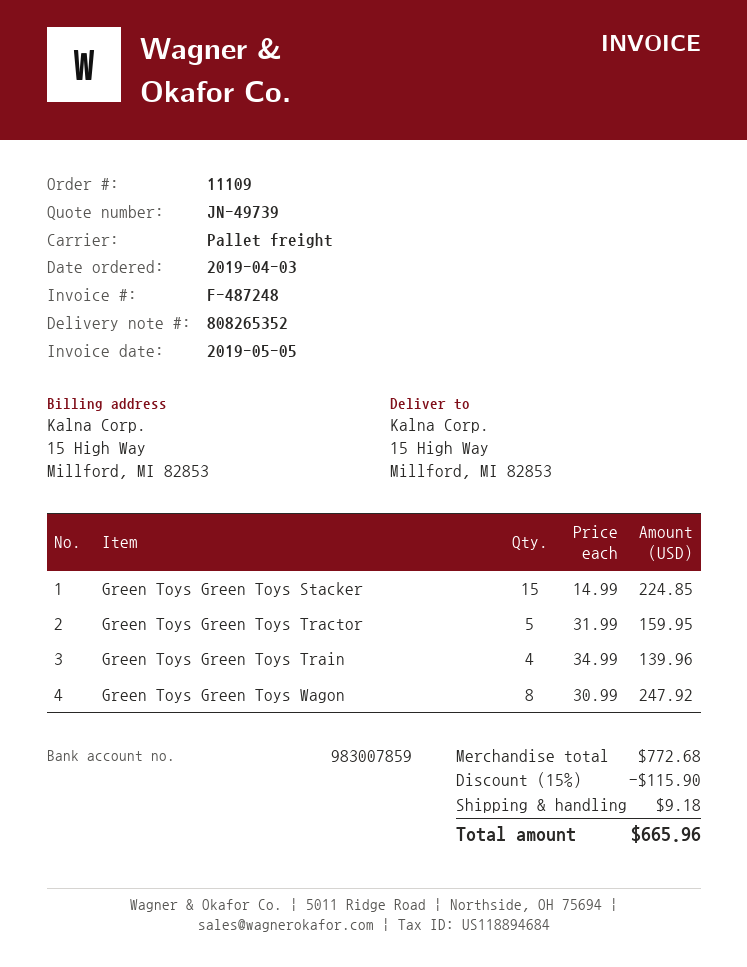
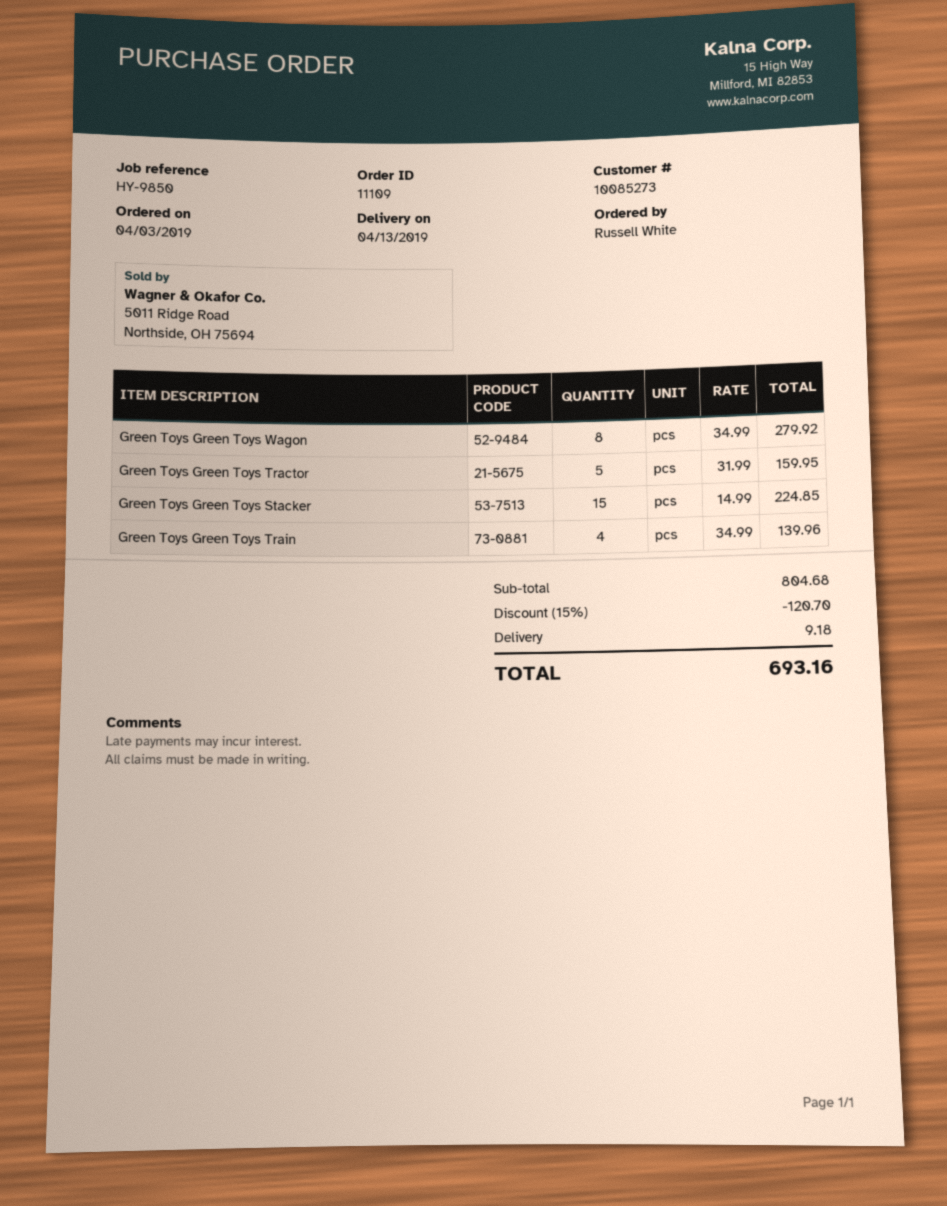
Green Toys Green Toys Wagon: 8 x 30.99 = 247.92 -> 8 x 34.99 = 279.92
subtotal: 772.68 -> 804.68
discount: 15% = 115.90 -> 15% = 120.70
total: 665.96 -> 693.16

